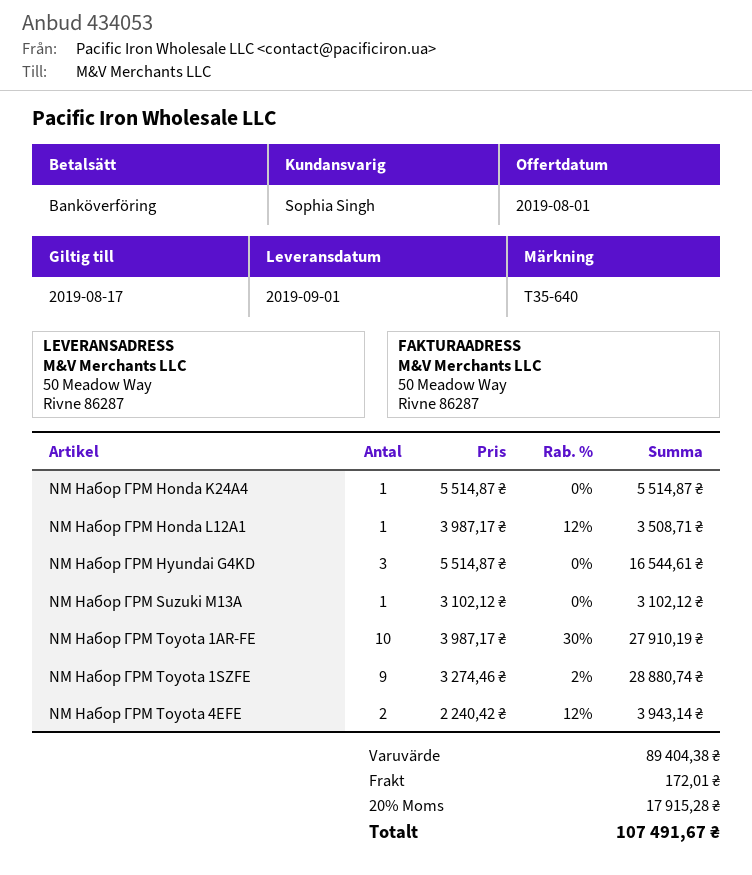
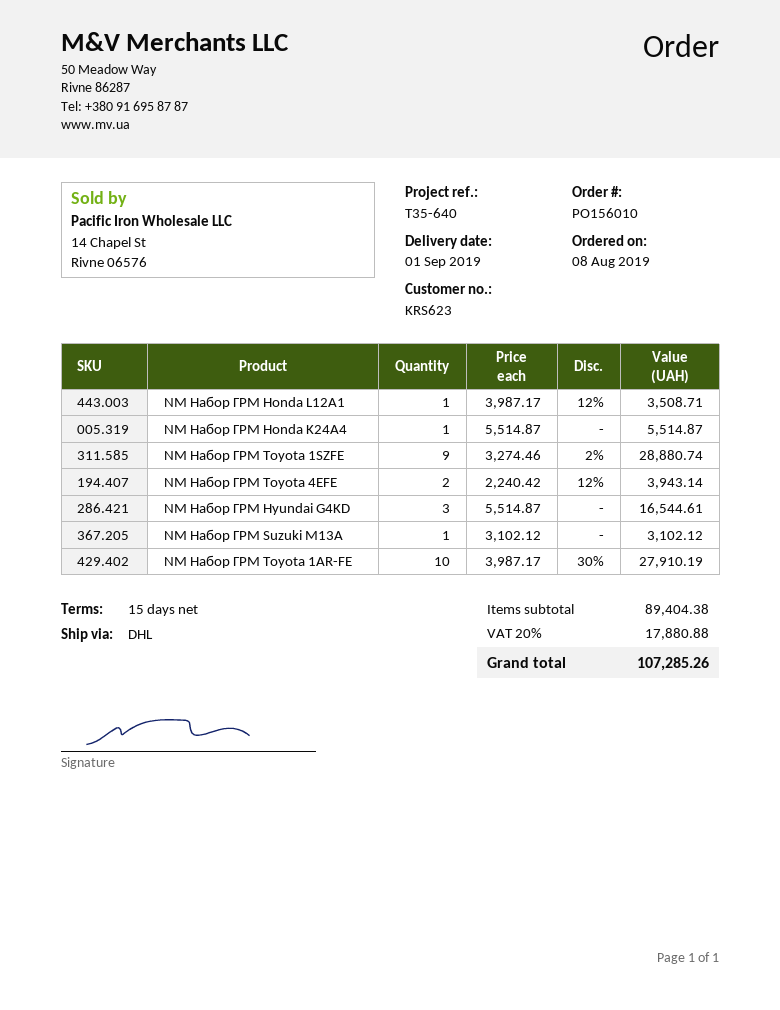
shipping: 172.01 -> none
tax: 20% = 17915.28 -> 20% = 17880.88
total: 107491.67 -> 107285.26

